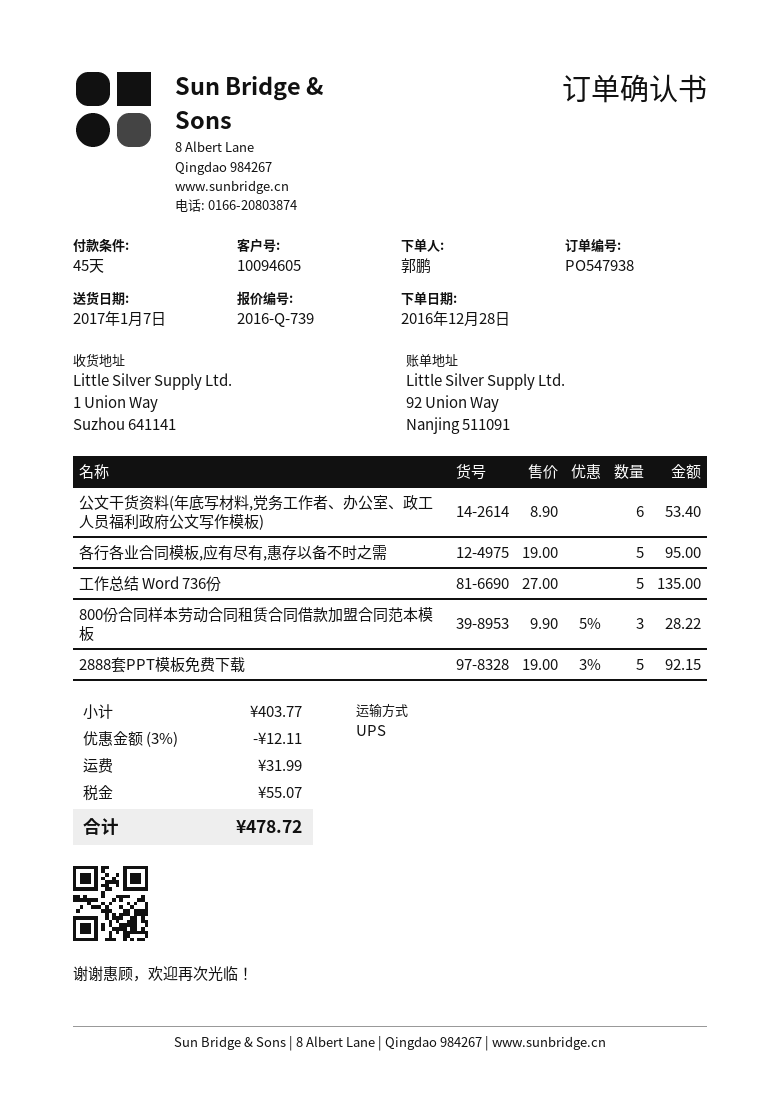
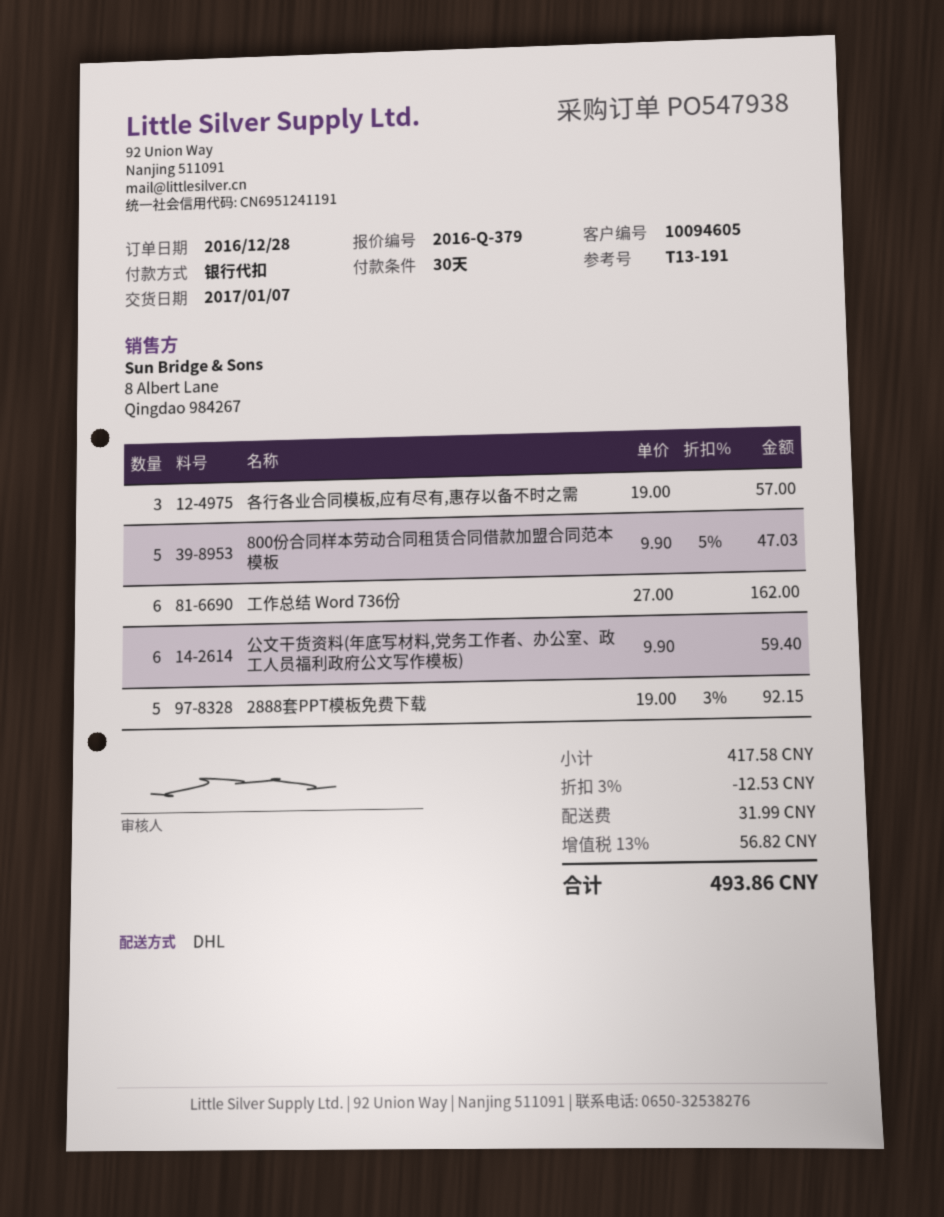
quote number: 2016-Q-739 -> 2016-Q-379
payment terms: 45 days -> 30 days
shipping method: UPS -> DHL
公文干货资料(年底写材料,党务工作者、办公室、政工人员福利政府公文写作模板): 6 x 8.90 = 53.40 -> 6 x 9.90 = 59.40
各行各业合同模板,应有尽有,惠存以备不时之需: 5 x 19.00 = 95.00 -> 3 x 19.00 = 57.00
工作总结 Word 736份: 5 x 27.00 = 135.00 -> 6 x 27.00 = 162.00
800份合同样本劳动合同租赁合同借款加盟合同范本模板: 3 x 9.90 - 5% = 28.22 -> 5 x 9.90 - 5% = 47.03
subtotal: 403.77 -> 417.58
discount: 3% = 12.11 -> 3% = 12.53
tax: 55.07 -> 56.82
total: 478.72 -> 493.86

